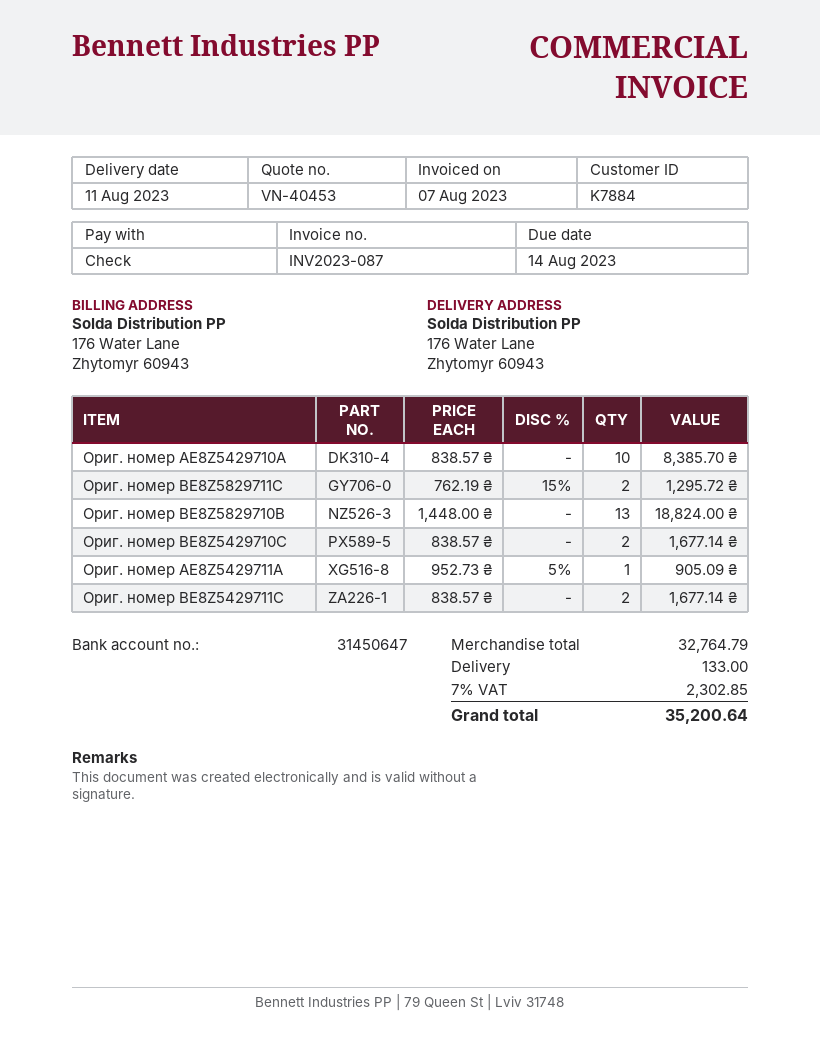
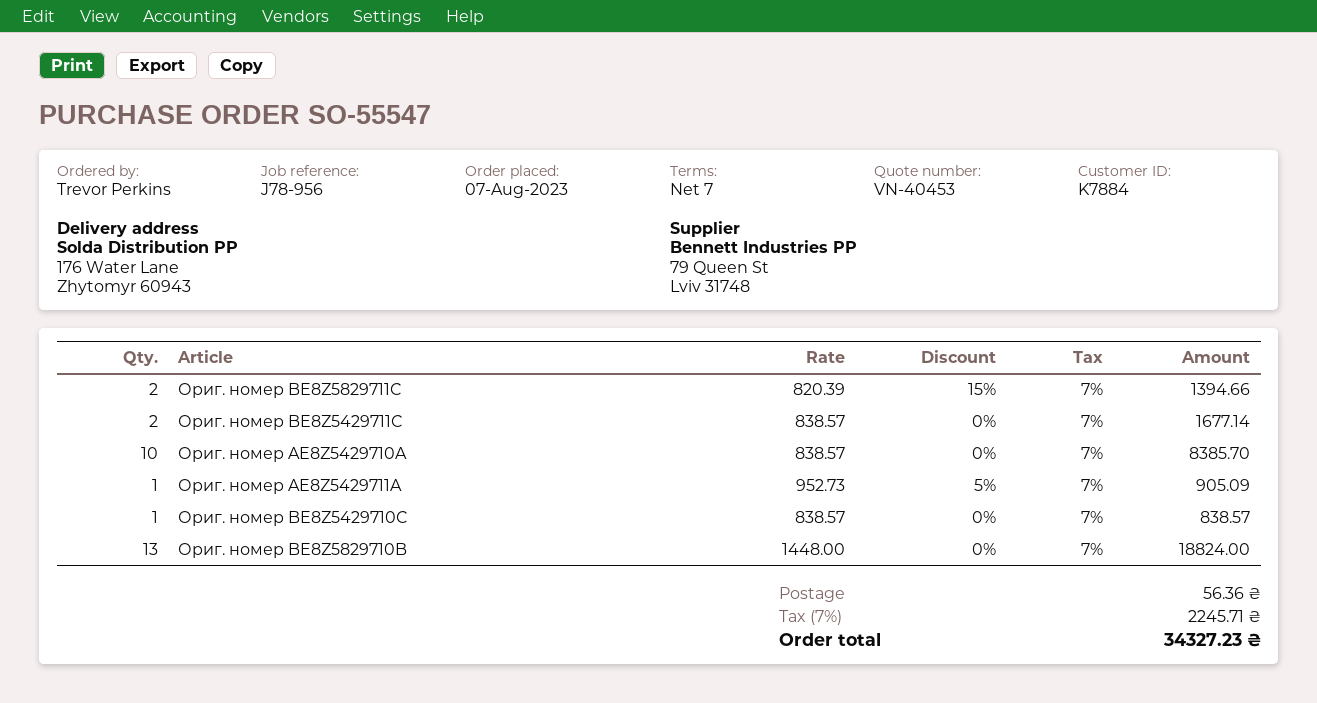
Ориг. номер BE8Z5829711C: 2 x 762.19 - 15% = 1295.72 -> 2 x 820.39 - 15% = 1394.66
Ориг. номер BE8Z5429710C: 2 x 838.57 = 1677.14 -> 1 x 838.57 = 838.57
shipping: 133.00 -> 56.36
tax: 7% = 2302.85 -> 7% = 2245.71
total: 35200.64 -> 34327.23

